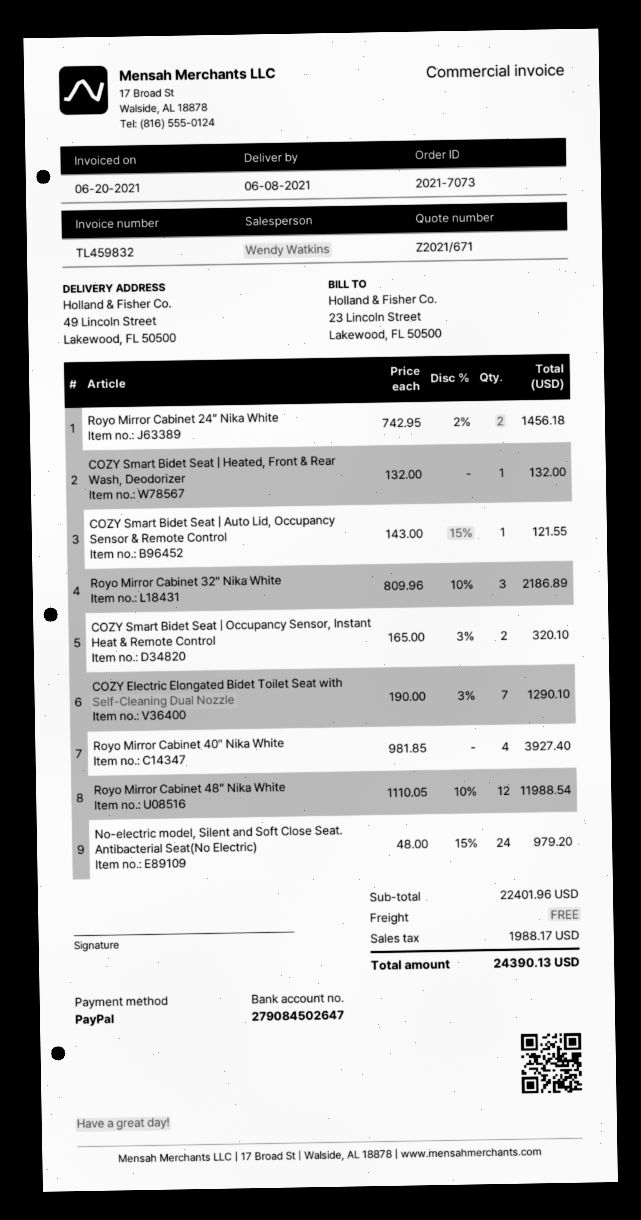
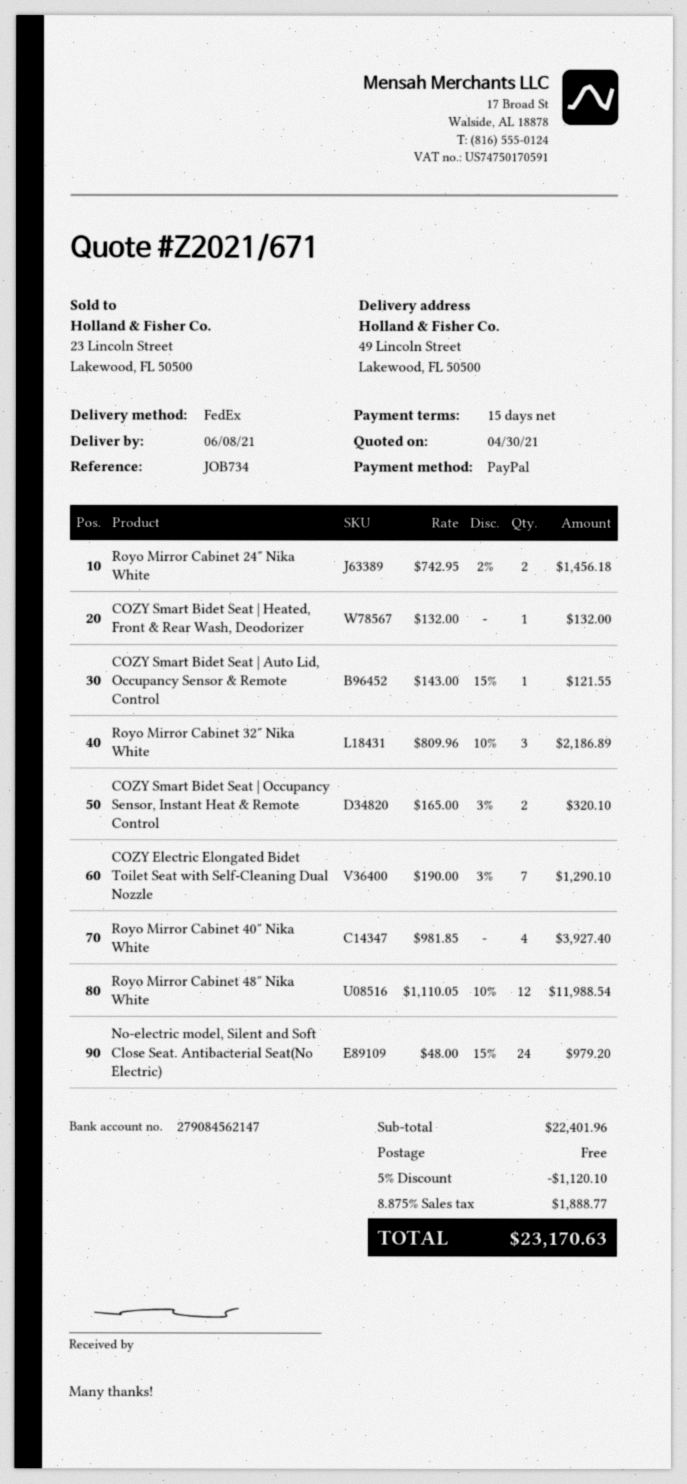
bank account: 279084502647 -> 279084562147
discount: none -> 5% = 1120.10
tax: 1988.17 -> 1888.77
total: 24390.13 -> 23170.63

